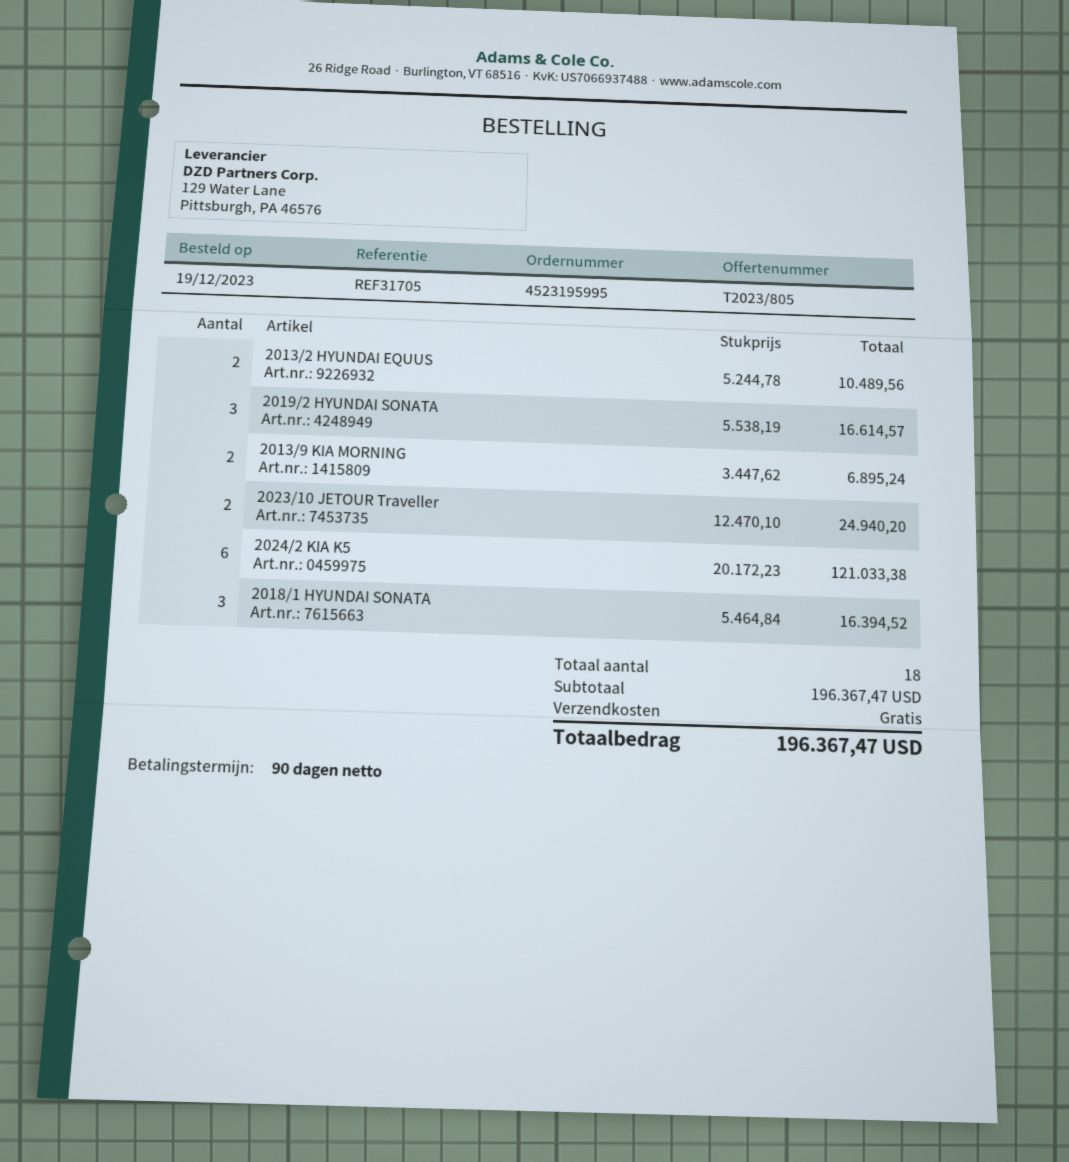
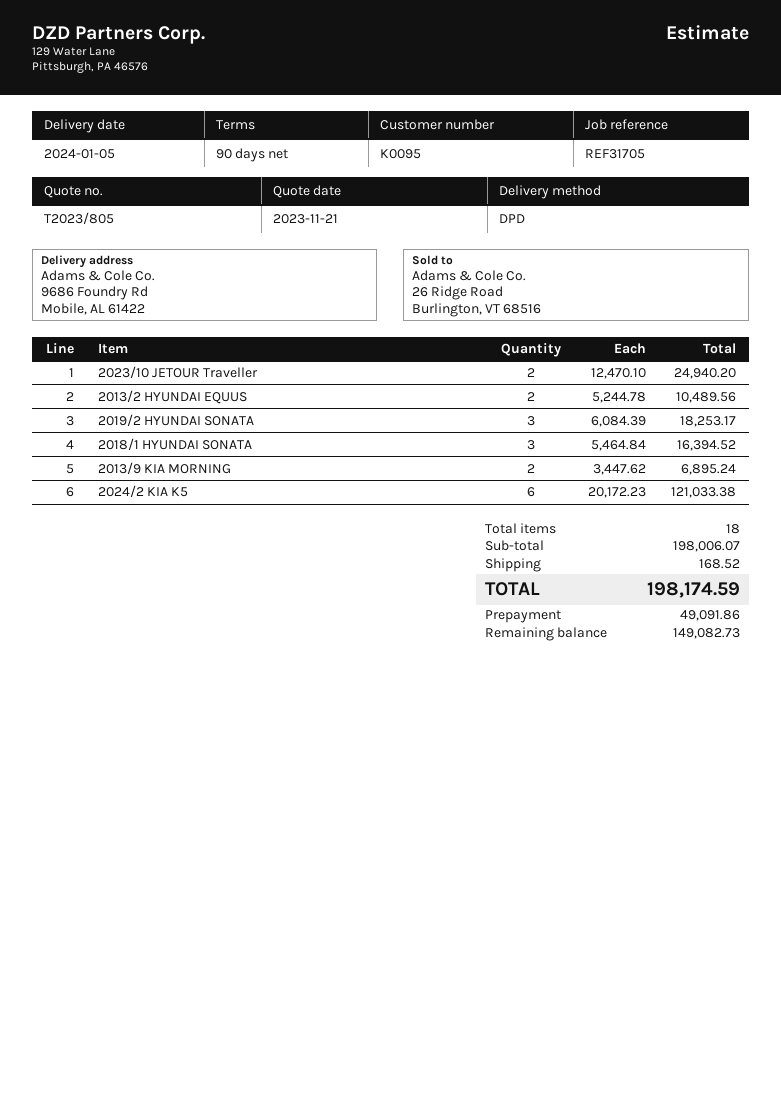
2019/2 HYUNDAI SONATA: 3 x 5538.19 = 16614.57 -> 3 x 6084.39 = 18253.17
subtotal: 196367.47 -> 198006.07
shipping: 0.00 -> 168.52
total: 196367.47 -> 198174.59

